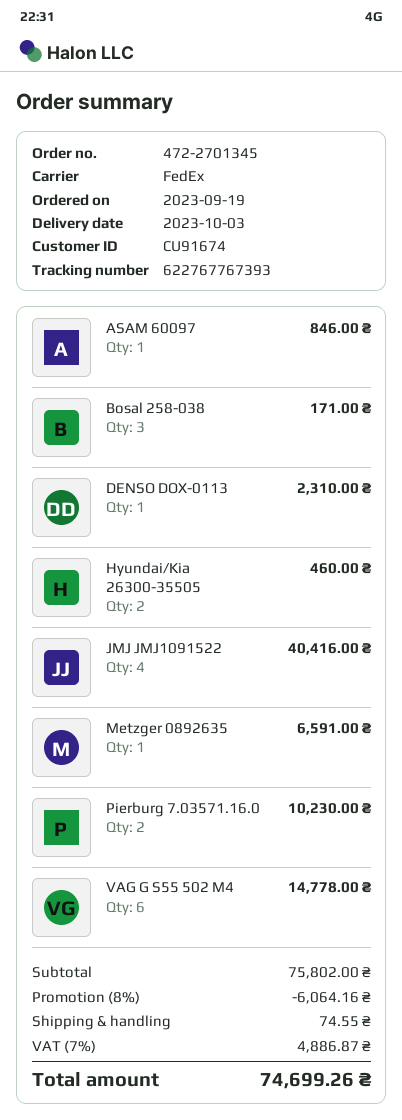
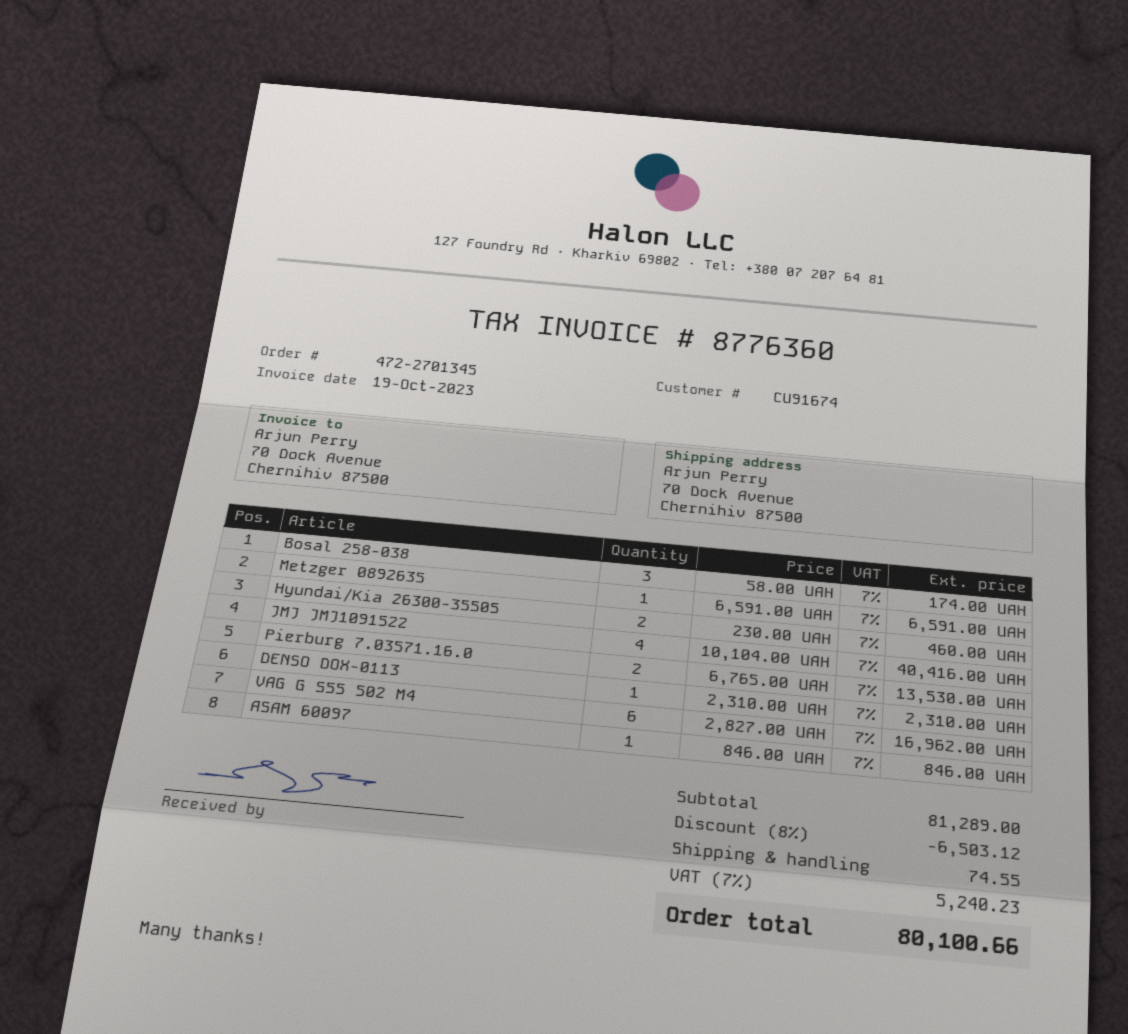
Bosal 258-038: 3 for 171.00 -> 3 for 174.00
Pierburg 7.03571.16.0: 2 for 10230.00 -> 2 for 13530.00
VAG G S55 502 M4: 6 for 14778.00 -> 6 for 16962.00
subtotal: 75802.00 -> 81289.00
discount: 8% = 6064.16 -> 8% = 6503.12
tax: 7% = 4886.87 -> 7% = 5240.23
total: 74699.26 -> 80100.66

